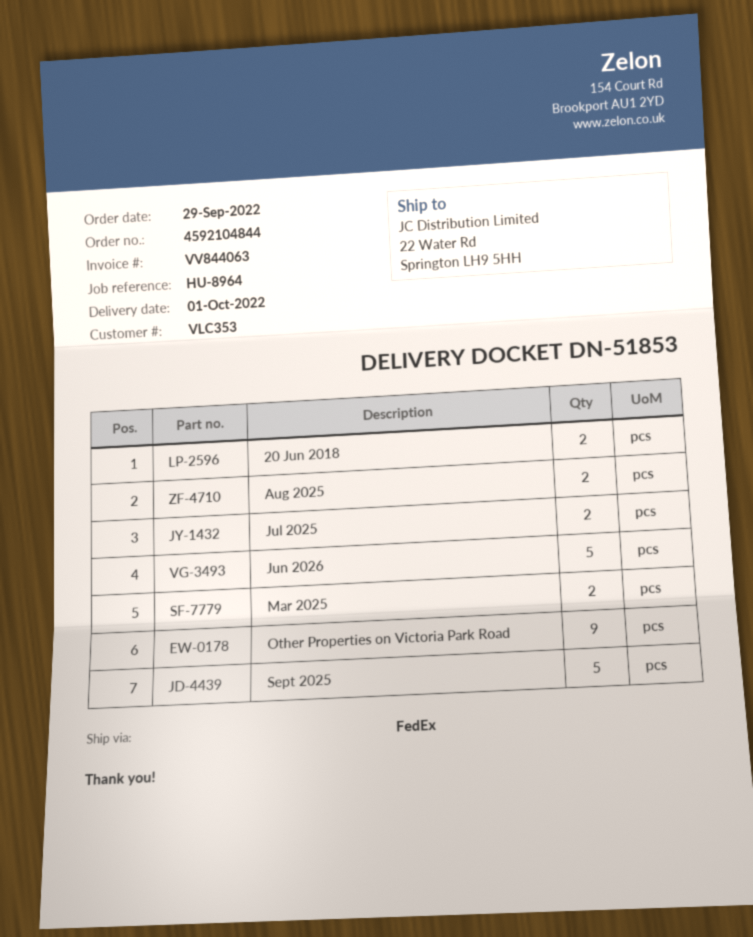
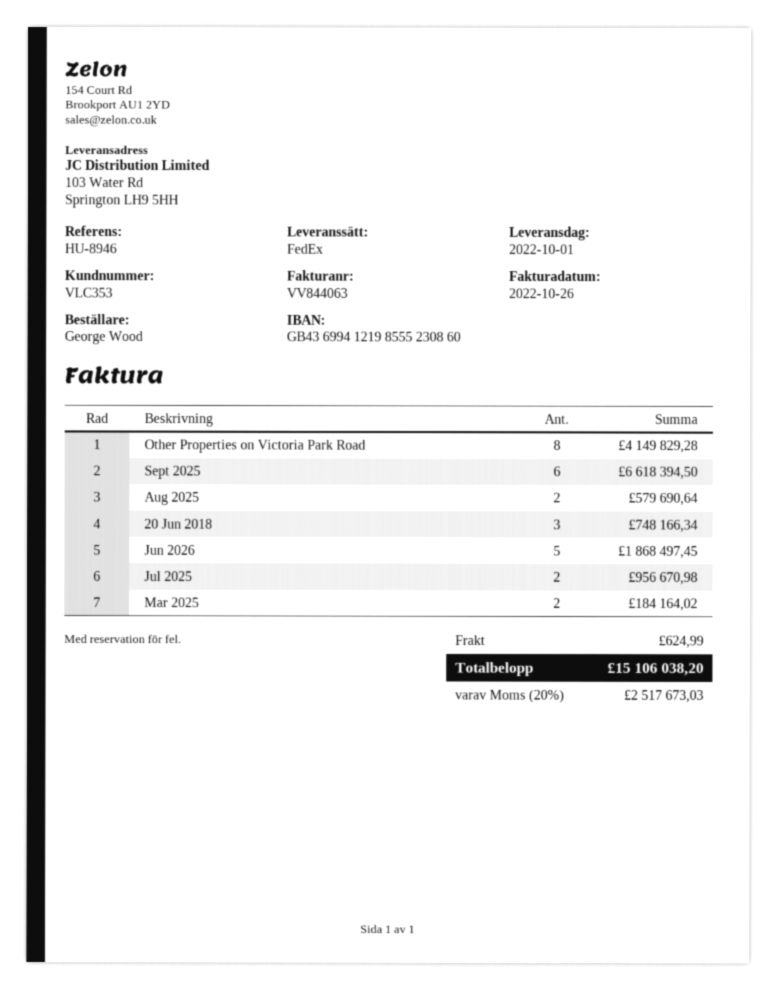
reference: HU-8964 -> HU-8946
ship to: 22 Water Rd, Springton LH9 5HH -> 103 Water Rd, Springton LH9 5HH
20 Jun 2018: 2 -> 3
Other Properties on Victoria Park Road: 9 -> 8
Sept 2025: 5 -> 6

